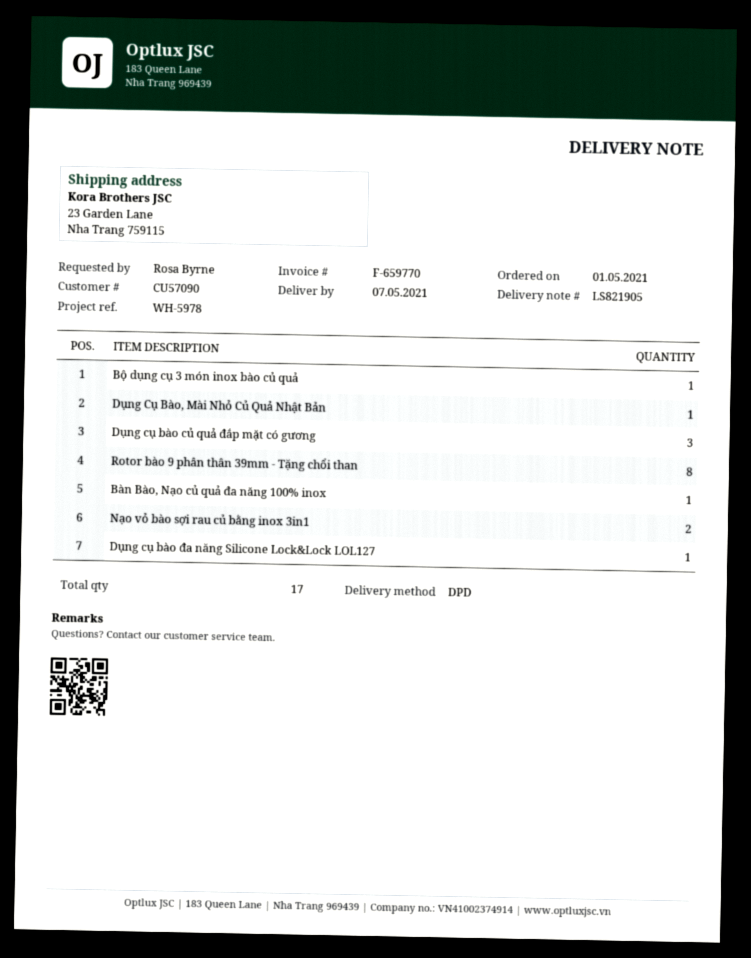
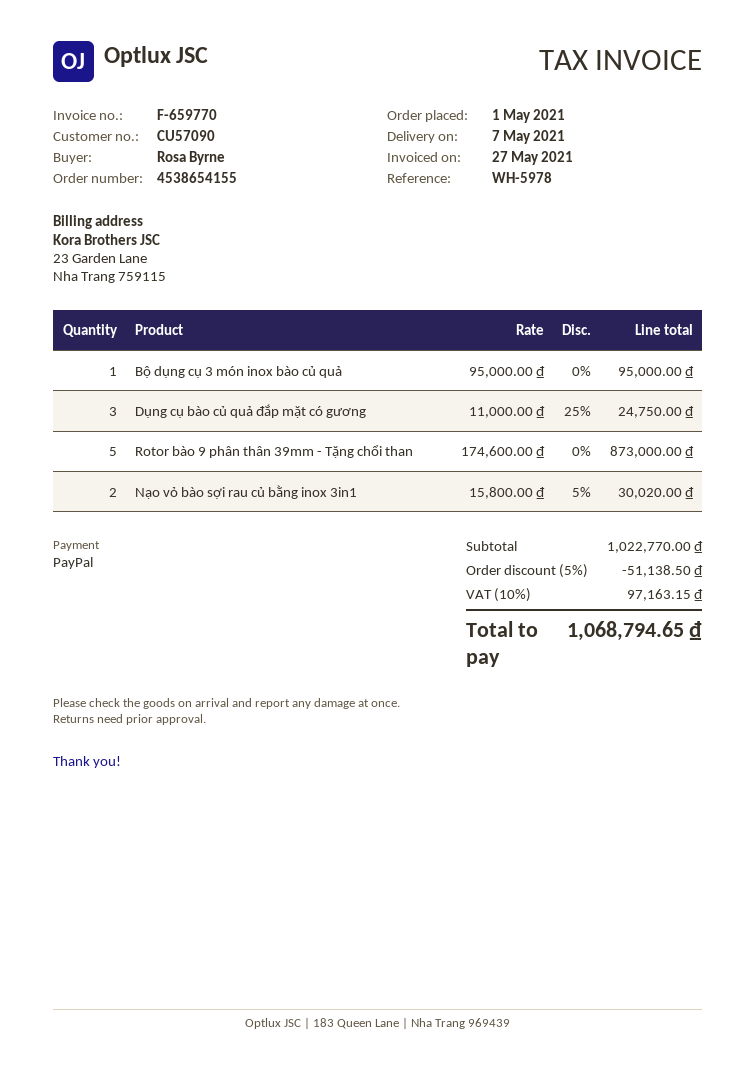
Dụng Cụ Bào, Mài Nhỏ Củ Quả Nhật Bản: 1 -> none
Rotor bào 9 phân thân 39mm - Tặng chổi than: 8 -> 5
Bàn Bào, Nạo củ quả đa năng 100% inox: 1 -> none
Dụng cụ bào đa năng Silicone Lock&Lock LOL127: 1 -> none

